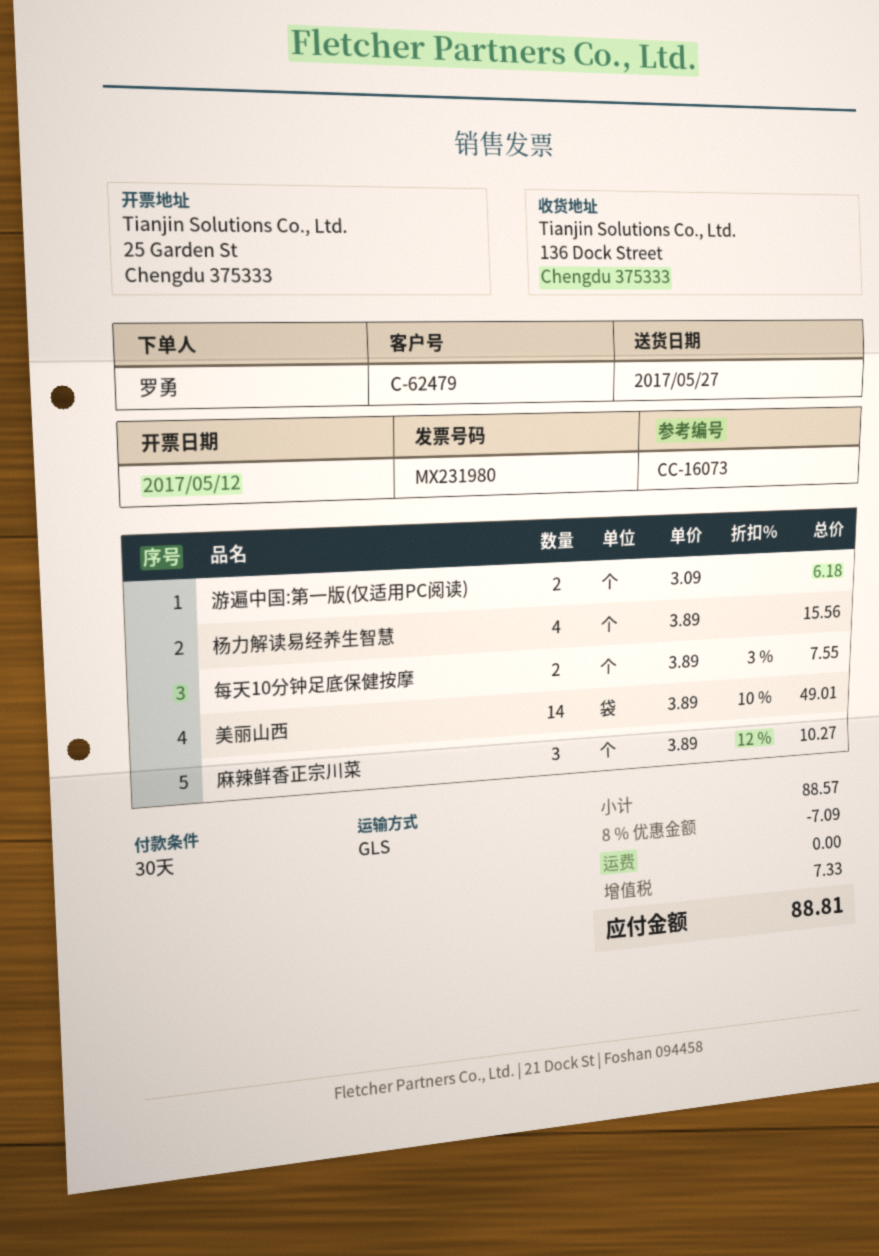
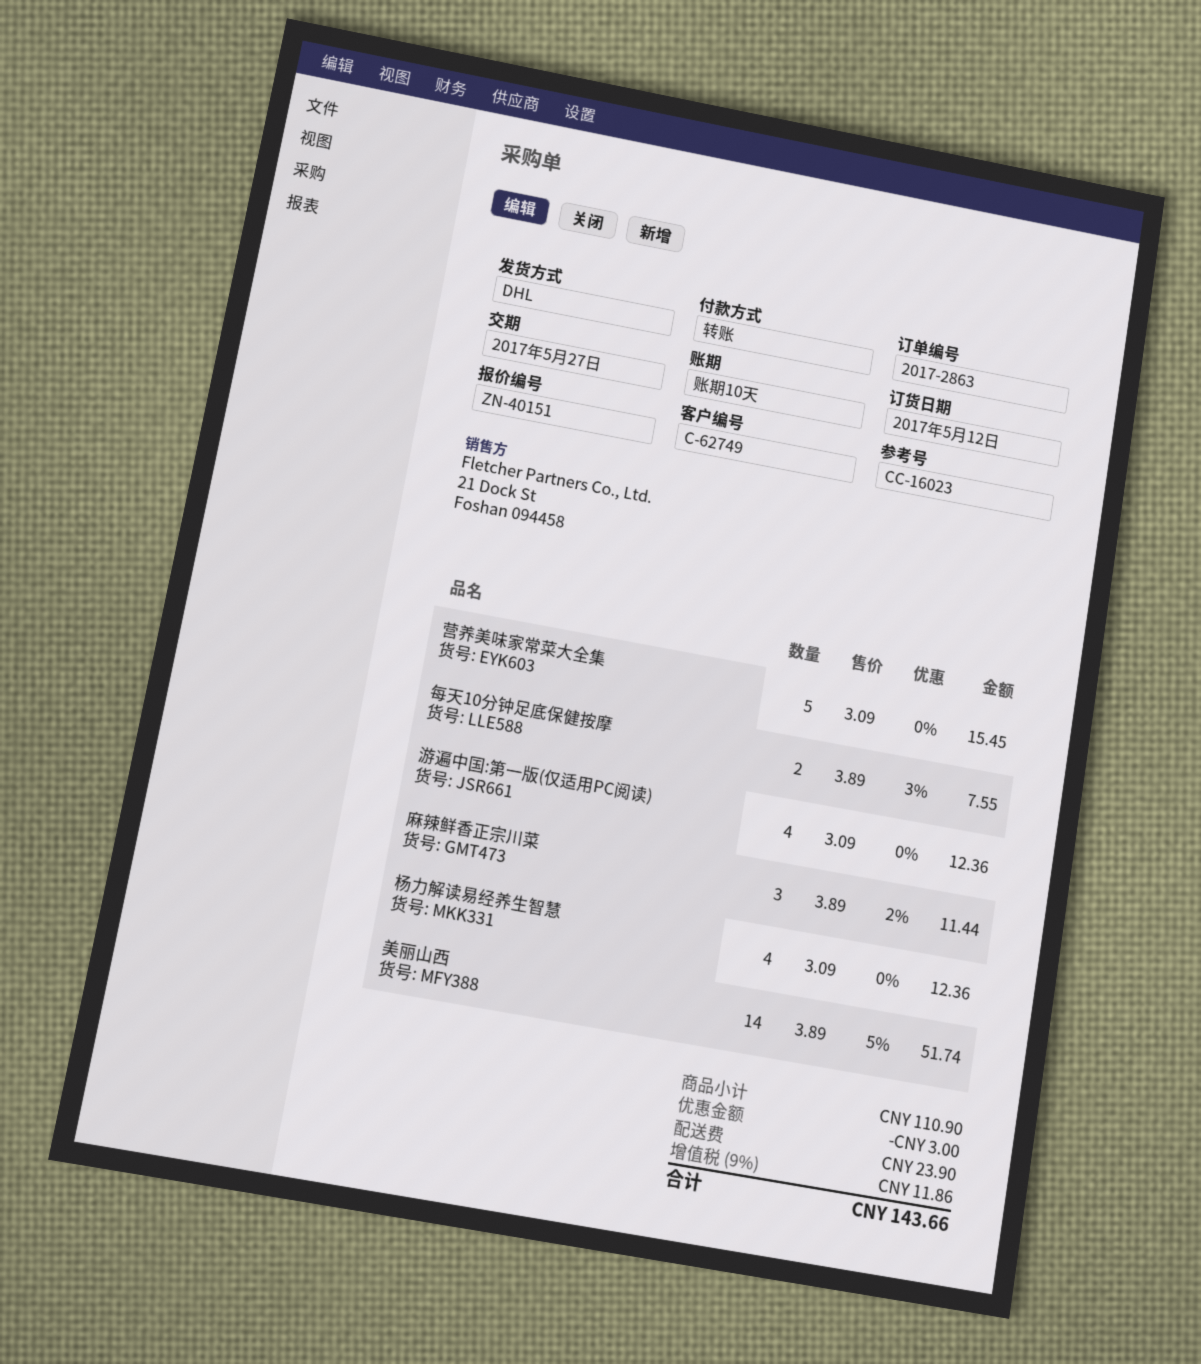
payment terms: 30 days -> 10 days
customer number: C-62479 -> C-62749
reference: CC-16073 -> CC-16023
shipping method: GLS -> DHL
游遍中国:第一版(仅适用PC阅读): 2 x 3.09 = 6.18 -> 4 x 3.09 = 12.36
杨力解读易经养生智慧: 4 x 3.89 = 15.56 -> 4 x 3.09 = 12.36
美丽山西: 14 x 3.89 - 10% = 49.01 -> 14 x 3.89 - 5% = 51.74
麻辣鲜香正宗川菜: 3 x 3.89 - 12% = 10.27 -> 3 x 3.89 - 2% = 11.44
营养美味家常菜大全集: none -> 5 x 3.09 = 15.45
subtotal: 88.57 -> 110.90
discount: 7.09 -> 3.00
shipping: 0.00 -> 23.90
tax: 7.33 -> 11.86
total: 88.81 -> 143.66

